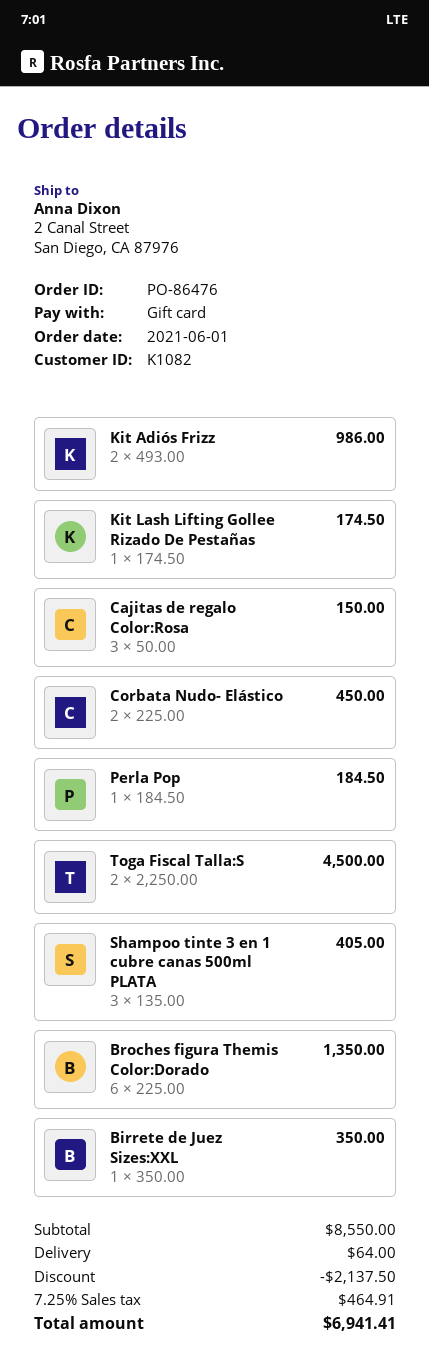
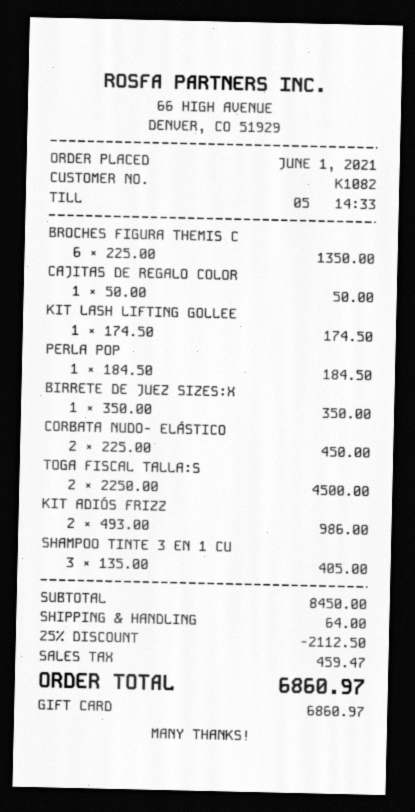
Cajitas de regalo Color:Rosa: 3 x 50.00 = 150.00 -> 1 x 50.00 = 50.00
subtotal: 8550.00 -> 8450.00
discount: 2137.50 -> 2112.50
tax: 464.91 -> 459.47
total: 6941.41 -> 6860.97

